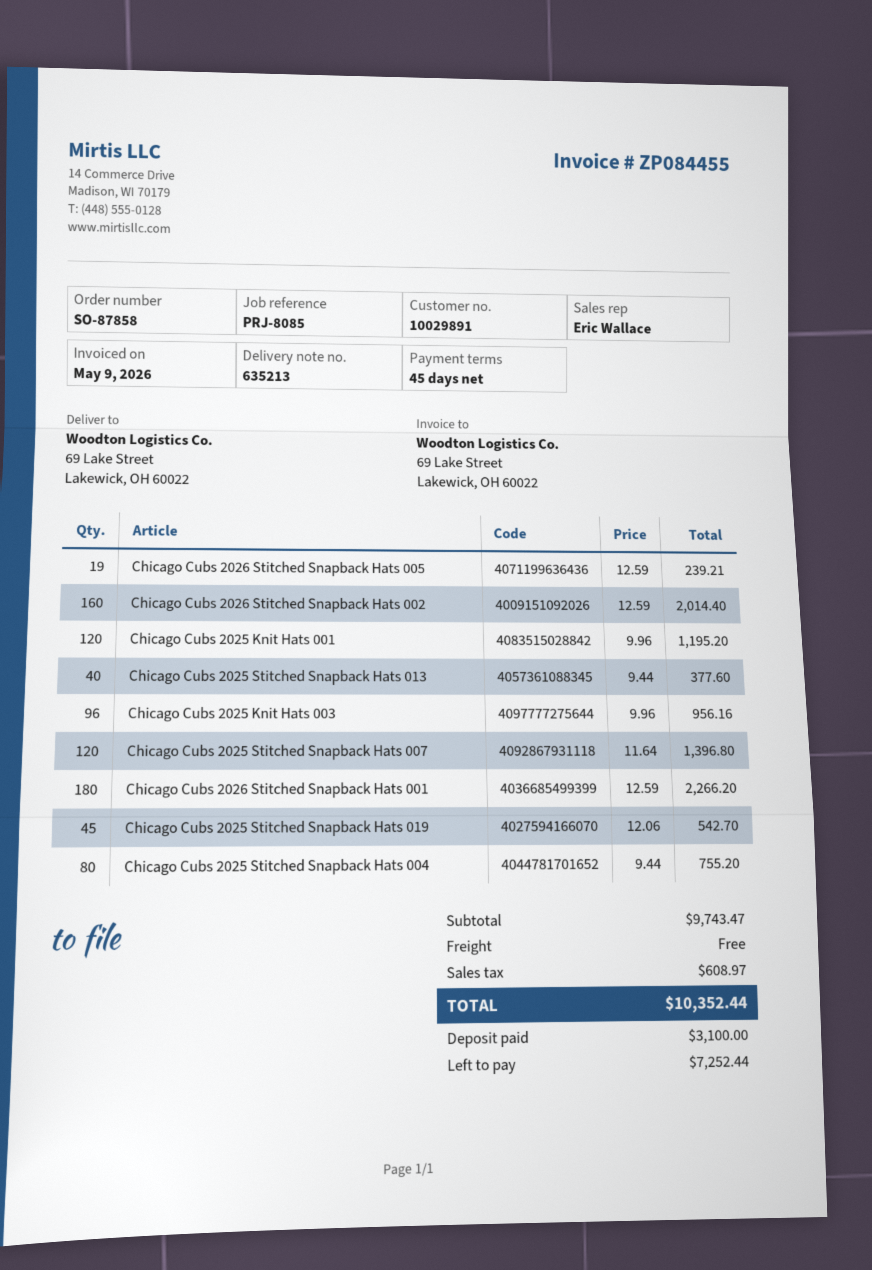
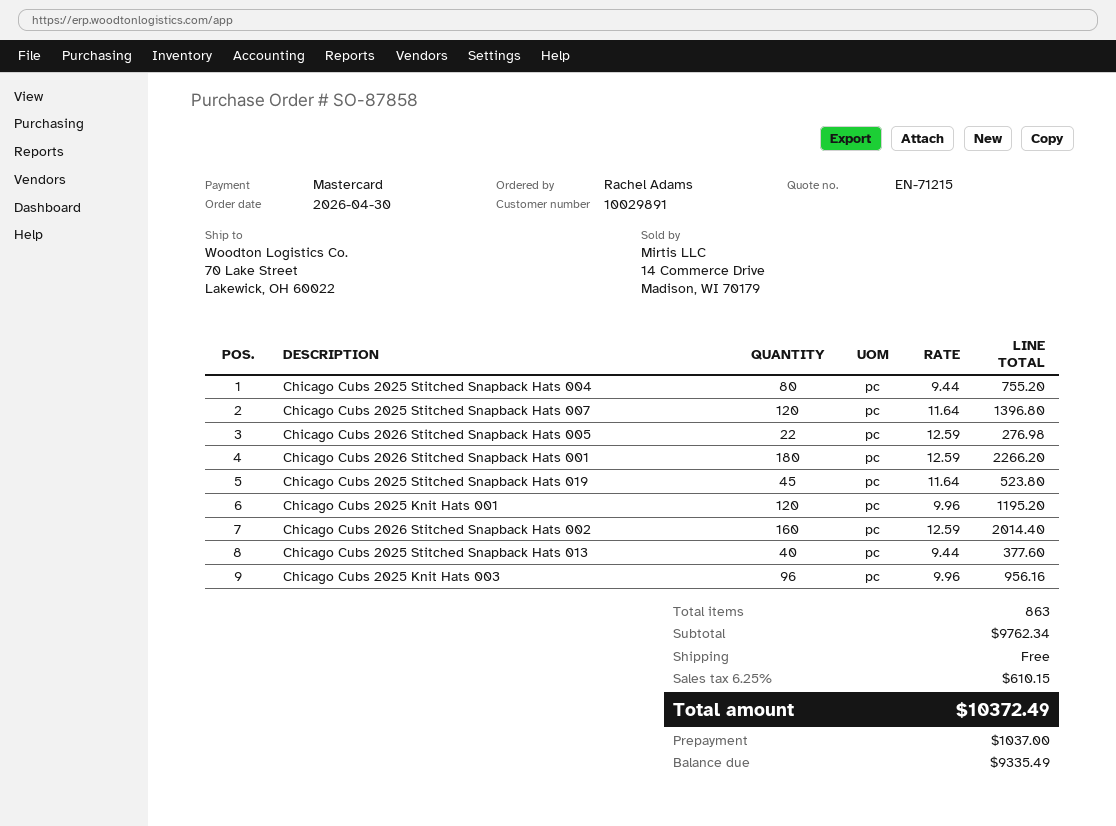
ship to: 69 Lake Street, Lakewick, OH 60022 -> 70 Lake Street, Lakewick, OH 60022
Chicago Cubs 2026 Stitched Snapback Hats 005: 19 x 12.59 = 239.21 -> 22 x 12.59 = 276.98
Chicago Cubs 2025 Stitched Snapback Hats 019: 45 x 12.06 = 542.70 -> 45 x 11.64 = 523.80
subtotal: 9743.47 -> 9762.34
tax: 608.97 -> 610.15
total: 10352.44 -> 10372.49
deposit: 3100.00 -> 1037.00
balance: 7252.44 -> 9335.49

